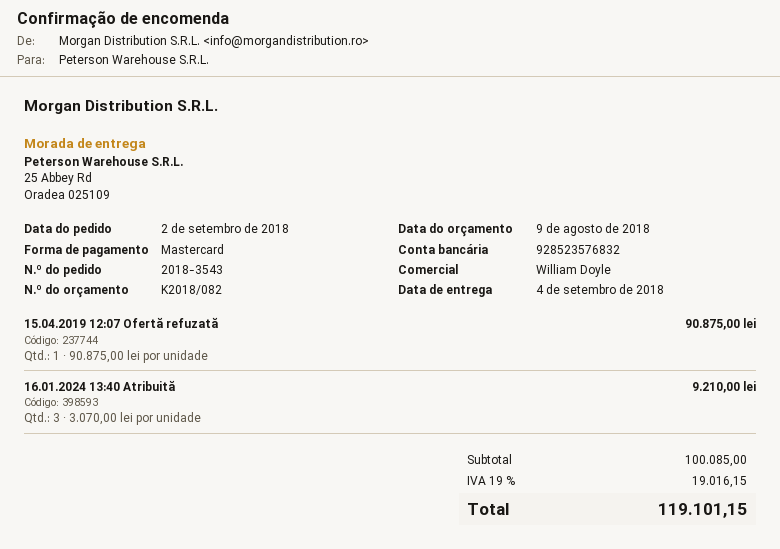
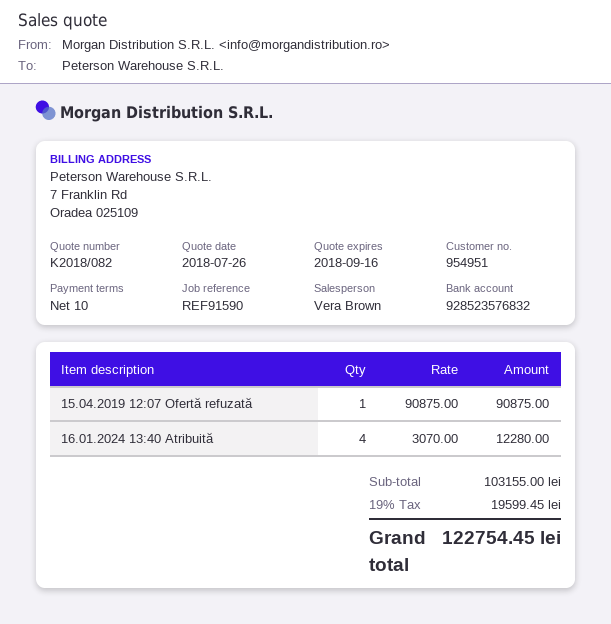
quote date: 2018-08-09 -> 2018-07-26
sales rep: William Doyle -> Vera Brown
16.01.2024 13:40 Atribuită: 3 x 3070.00 = 9210.00 -> 4 x 3070.00 = 12280.00
subtotal: 100085.00 -> 103155.00
tax: 19% = 19016.15 -> 19% = 19599.45
total: 119101.15 -> 122754.45

